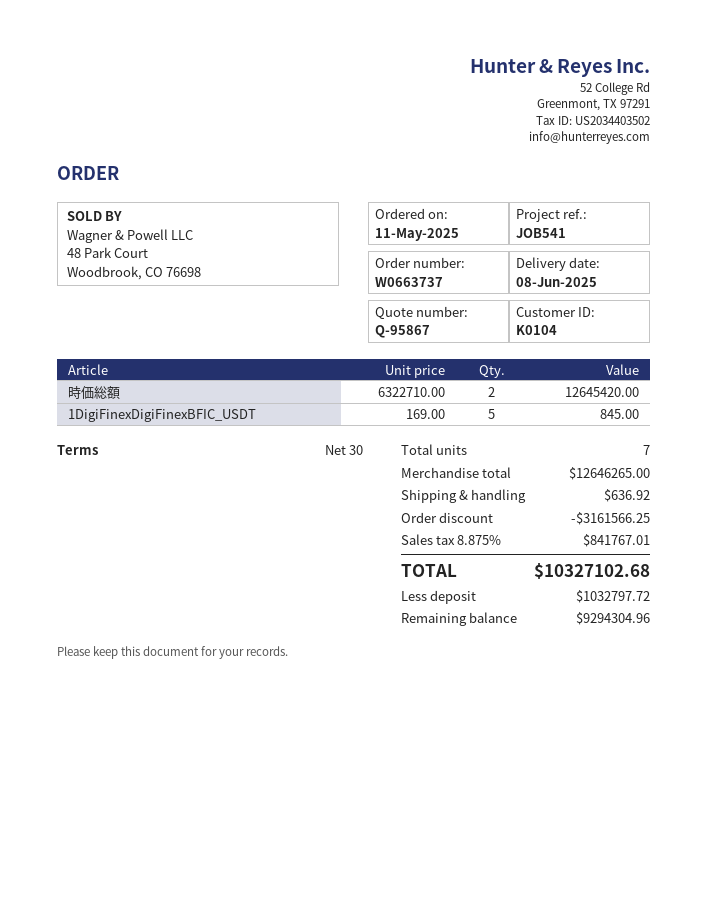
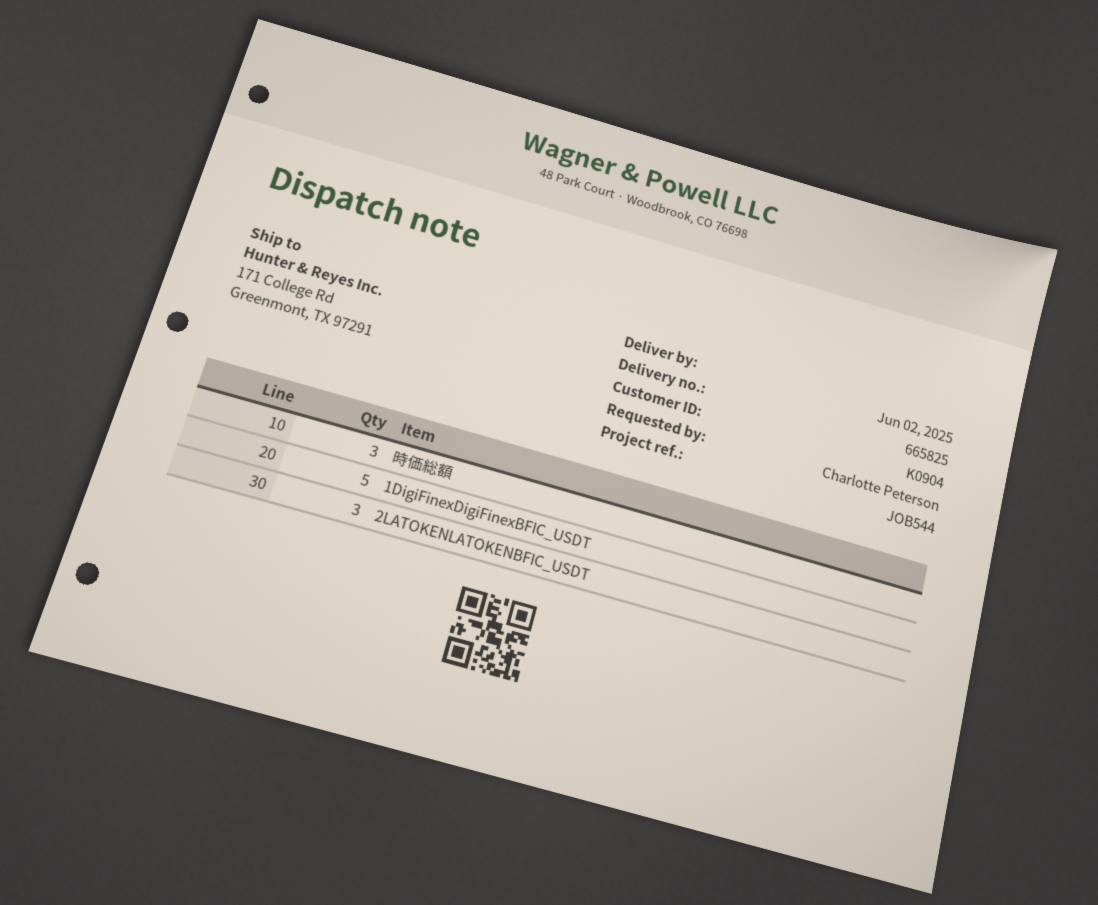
delivery date: 2025-06-08 -> 2025-06-02
customer number: K0104 -> K0904
reference: JOB541 -> JOB544
時価総額: 2 -> 3
2LATOKENLATOKENBFIC_USDT: none -> 3

